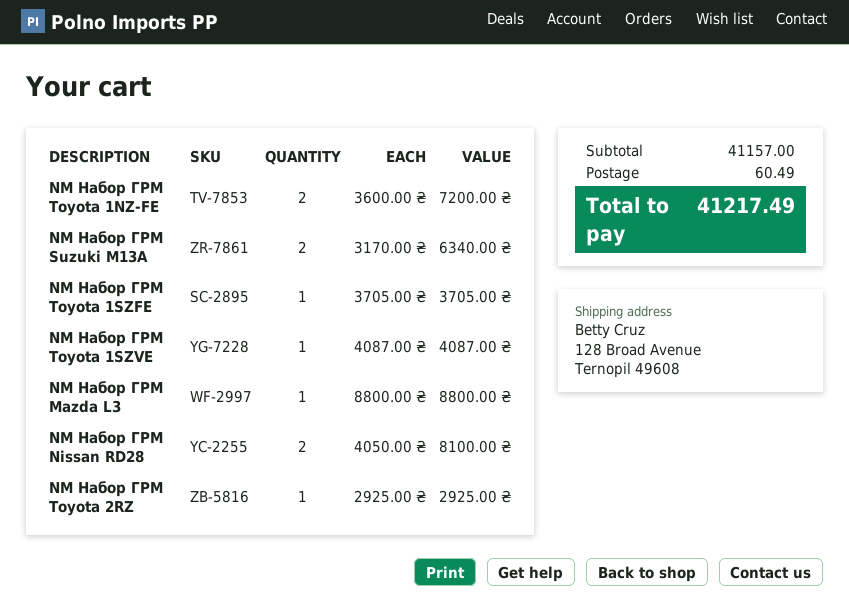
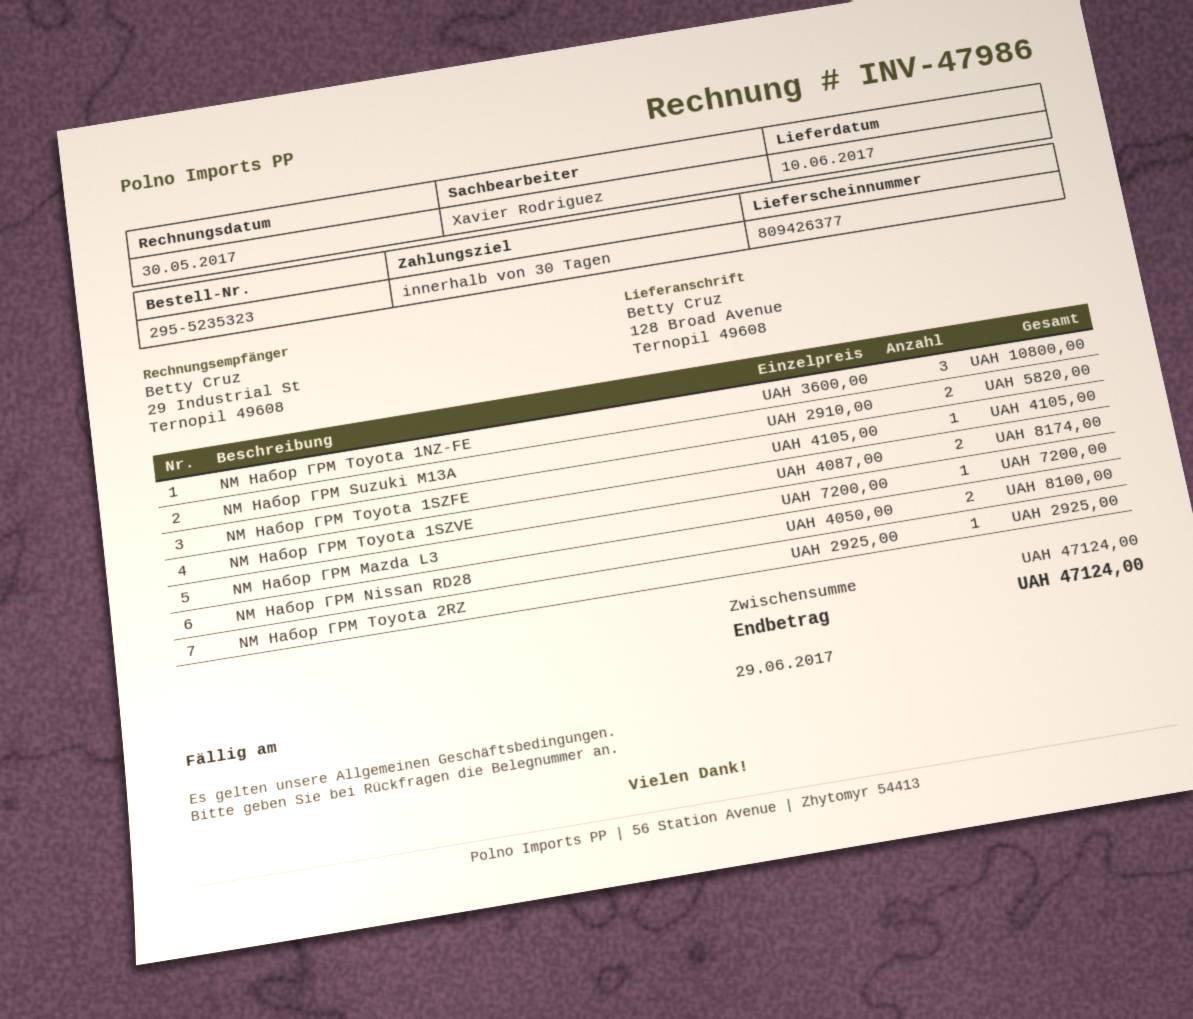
NM Набор ГРМ Toyota 1NZ-FE: 2 x 3600.00 = 7200.00 -> 3 x 3600.00 = 10800.00
NM Набор ГРМ Suzuki M13A: 2 x 3170.00 = 6340.00 -> 2 x 2910.00 = 5820.00
NM Набор ГРМ Toyota 1SZFE: 1 x 3705.00 = 3705.00 -> 1 x 4105.00 = 4105.00
NM Набор ГРМ Toyota 1SZVE: 1 x 4087.00 = 4087.00 -> 2 x 4087.00 = 8174.00
NM Набор ГРМ Mazda L3: 1 x 8800.00 = 8800.00 -> 1 x 7200.00 = 7200.00
subtotal: 41157.00 -> 47124.00
shipping: 60.49 -> none
total: 41217.49 -> 47124.00

